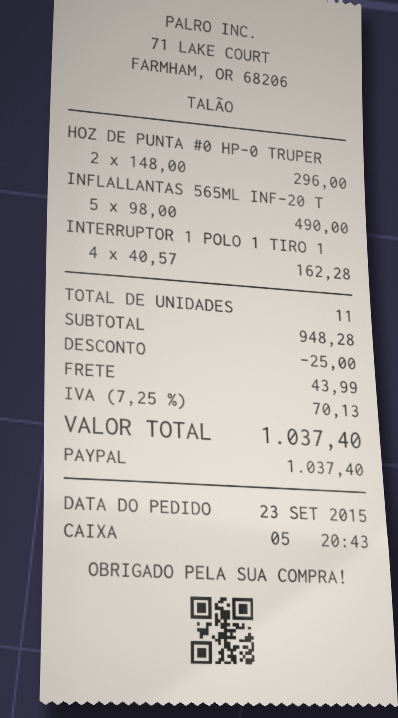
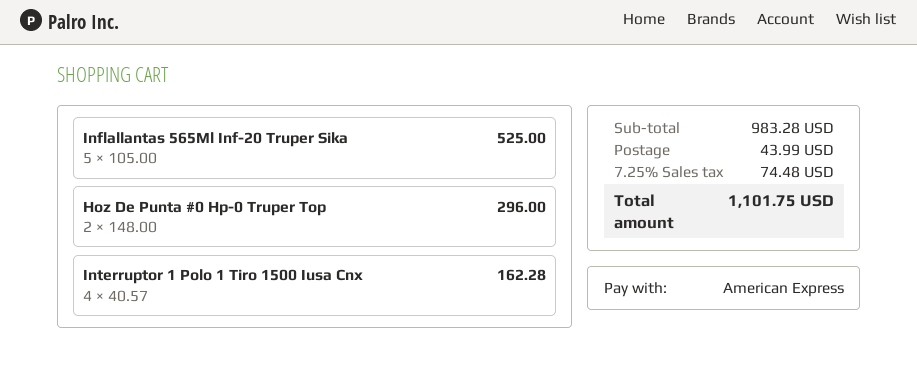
payment method: PayPal -> American Express
INFLALLANTAS 565ML INF-20 T: 5 x 98.00 = 490.00 -> 5 x 105.00 = 525.00
subtotal: 948.28 -> 983.28
discount: 25.00 -> none
tax: 7.25% = 70.13 -> 7.25% = 74.48
total: 1037.40 -> 1101.75

